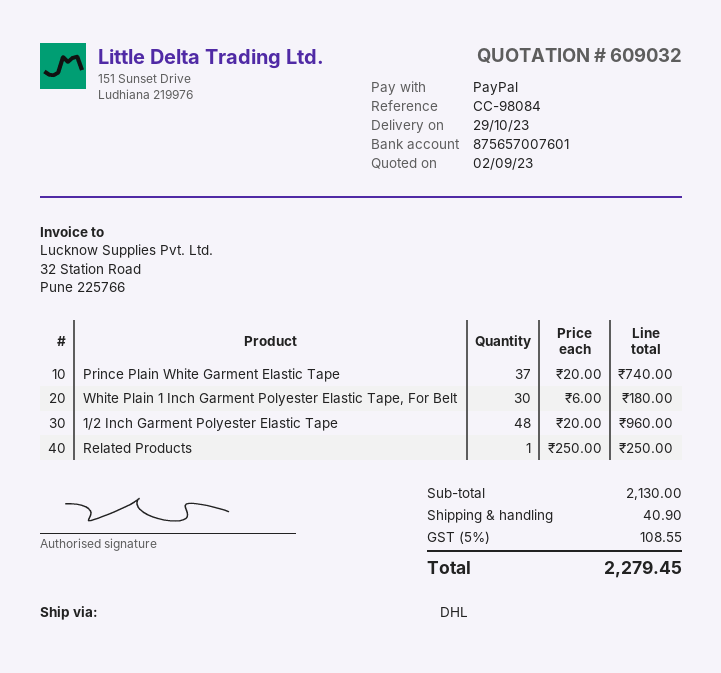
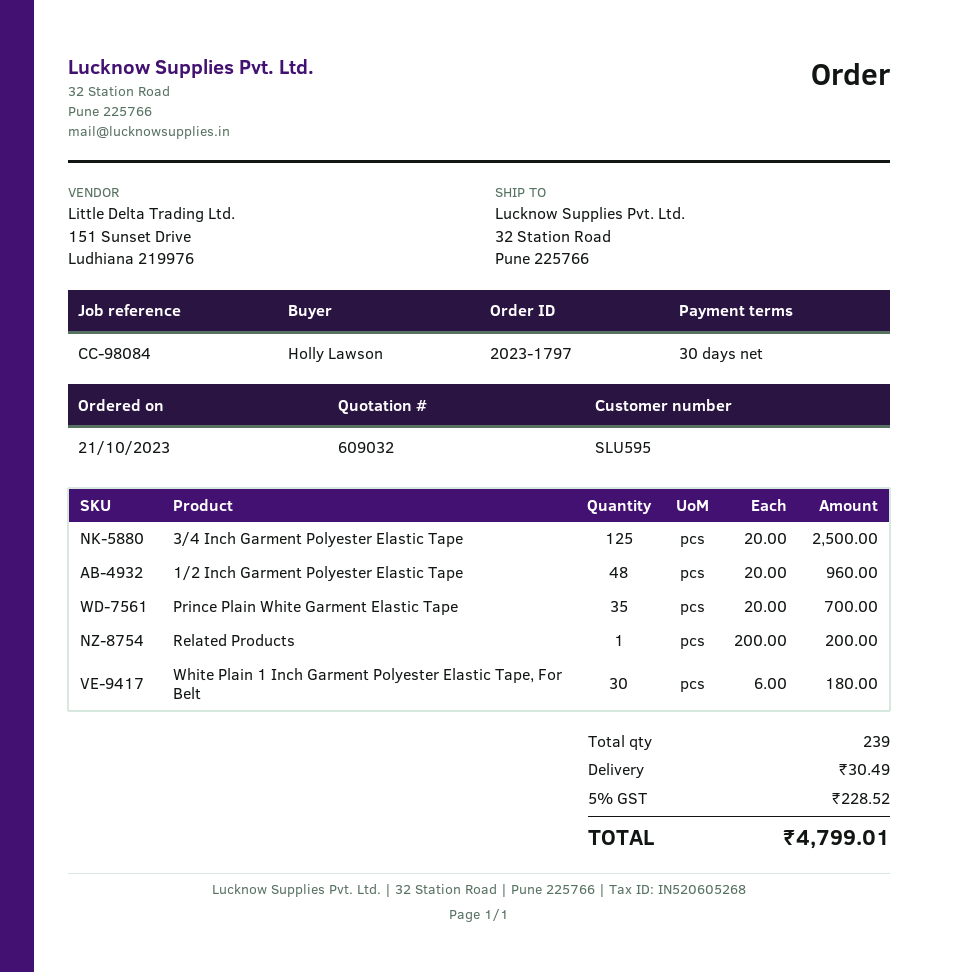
Prince Plain White Garment Elastic Tape: 37 x 20.00 = 740.00 -> 35 x 20.00 = 700.00
Related Products: 1 x 250.00 = 250.00 -> 1 x 200.00 = 200.00
3/4 Inch Garment Polyester Elastic Tape: none -> 125 x 20.00 = 2500.00
shipping: 40.90 -> 30.49
tax: 5% = 108.55 -> 5% = 228.52
total: 2279.45 -> 4799.01

